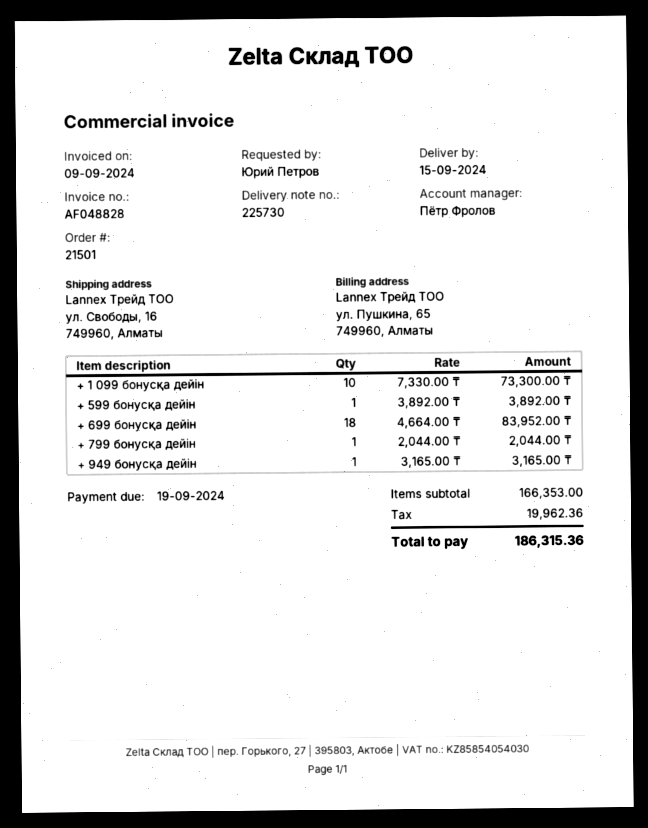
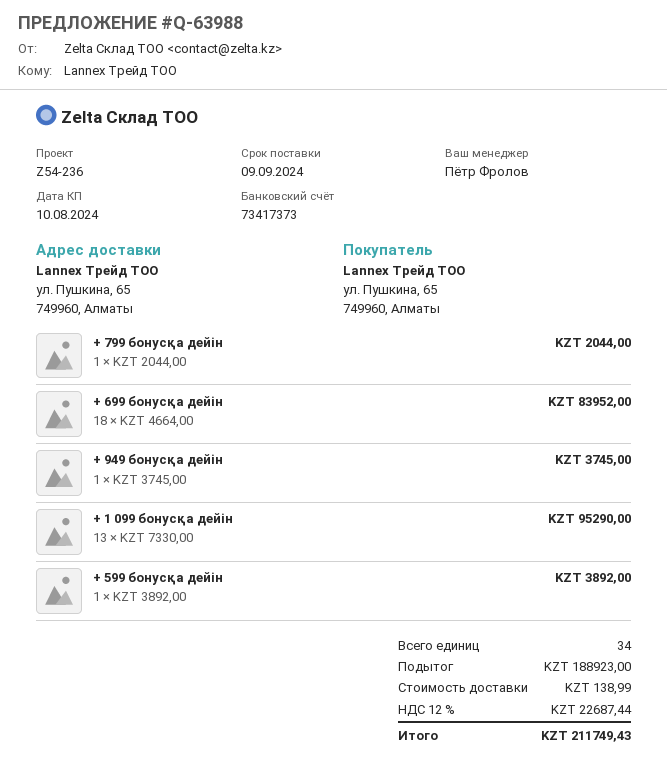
delivery date: 2024-09-15 -> 2024-09-09
ship to: ул. Свободы, 16, 749960, Алматы -> ул. Пушкина, 65, 749960, Алматы
+ 1 099 бонусқа дейін: 10 x 7330.00 = 73300.00 -> 13 x 7330.00 = 95290.00
+ 949 бонусқа дейін: 1 x 3165.00 = 3165.00 -> 1 x 3745.00 = 3745.00
subtotal: 166353.00 -> 188923.00
shipping: none -> 138.99
tax: 19962.36 -> 22687.44
total: 186315.36 -> 211749.43

